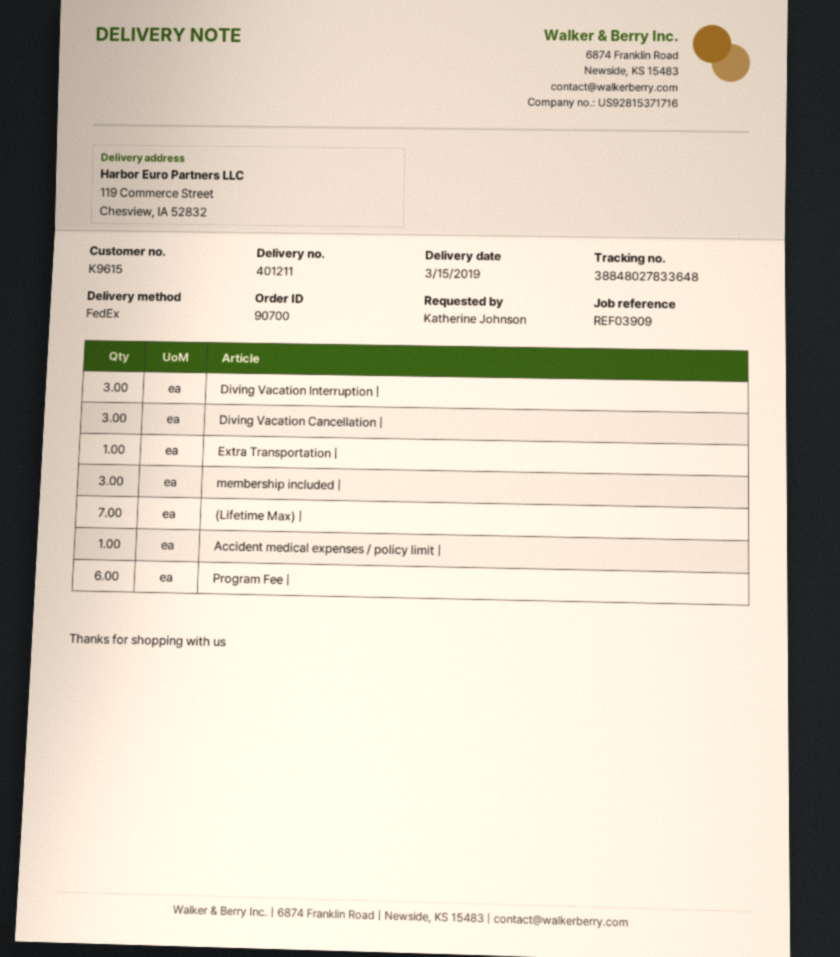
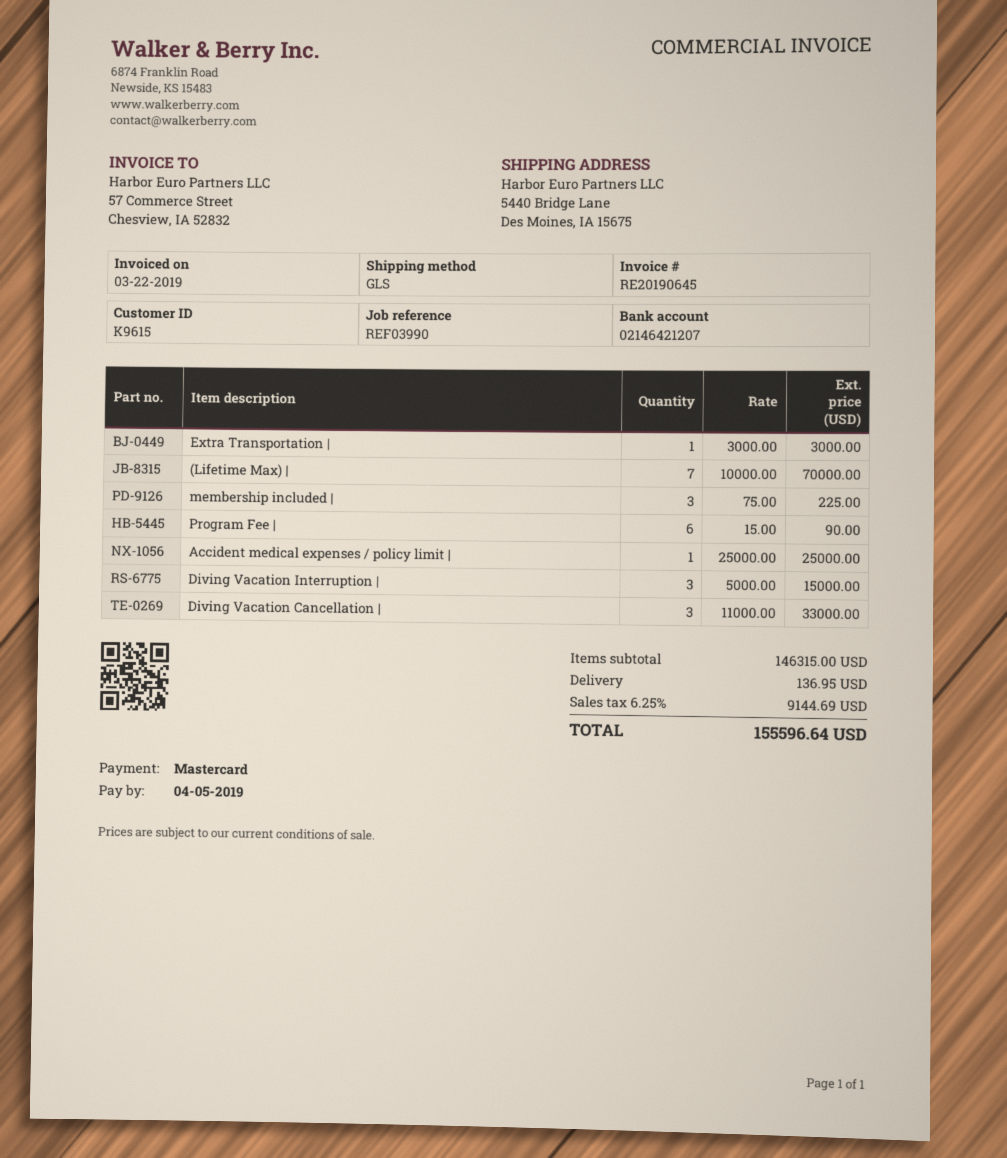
reference: REF03909 -> REF03990
shipping method: FedEx -> GLS
ship to: 119 Commerce Street, Chesview, IA 52832 -> 5440 Bridge Lane, Des Moines, IA 15675

